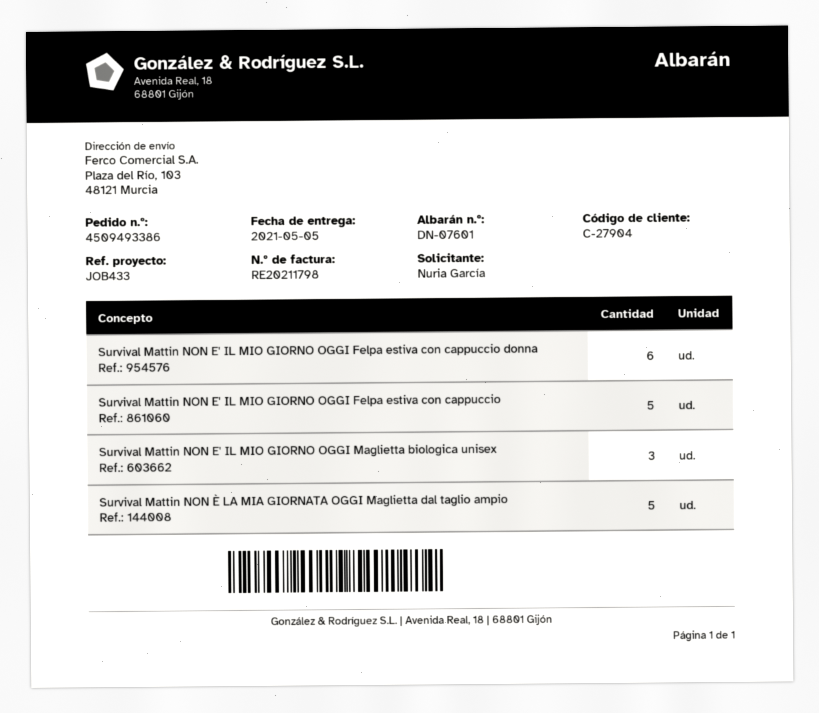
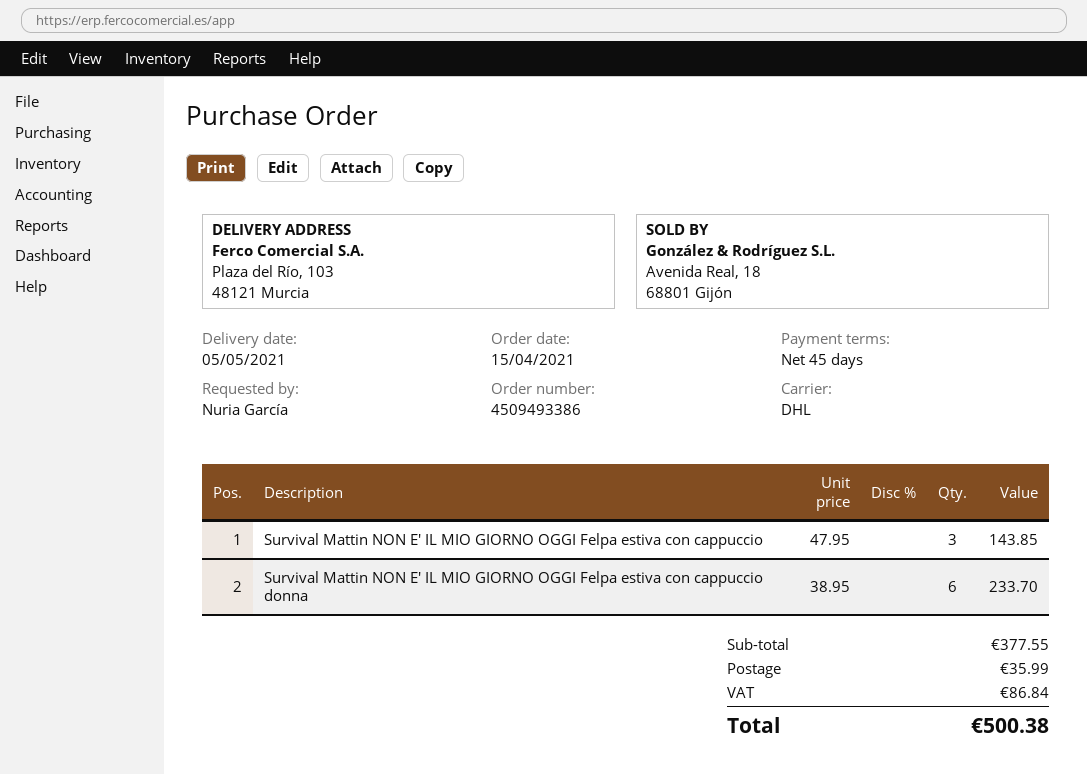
Survival Mattin NON E' IL MIO GIORNO OGGI Felpa estiva con cappuccio: 5 -> 3
Survival Mattin NON E' IL MIO GIORNO OGGI Maglietta biologica unisex: 3 -> none
Survival Mattin NON È LA MIA GIORNATA OGGI Maglietta dal taglio ampio: 5 -> none

